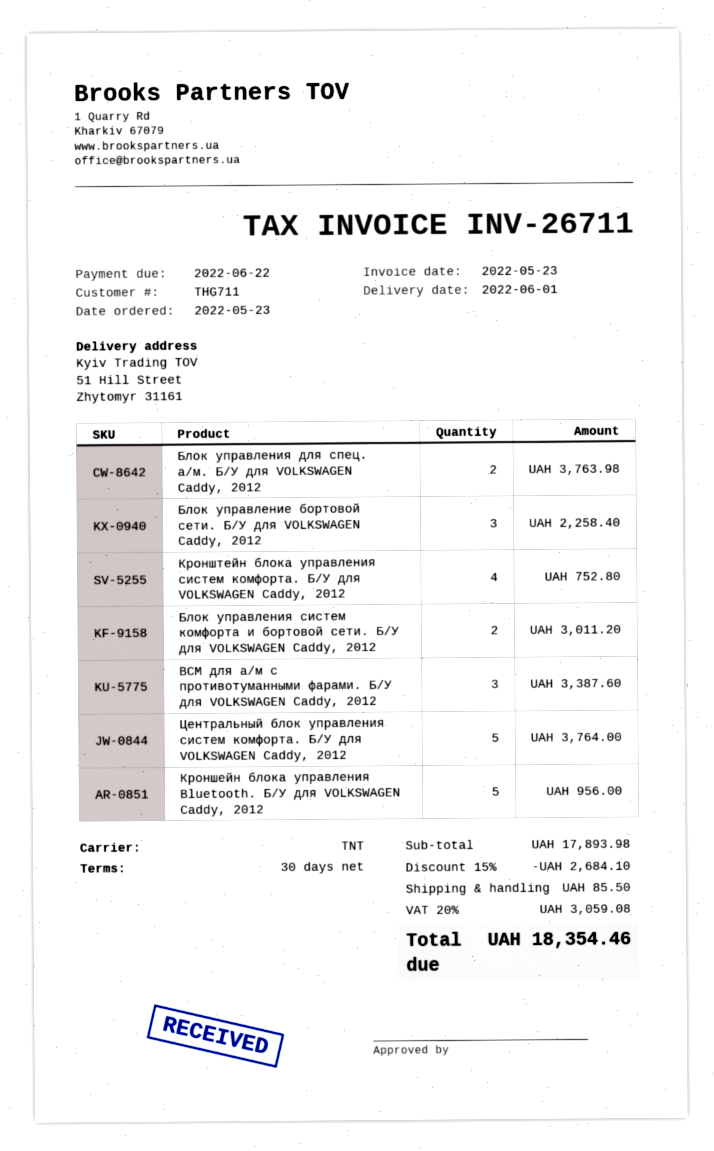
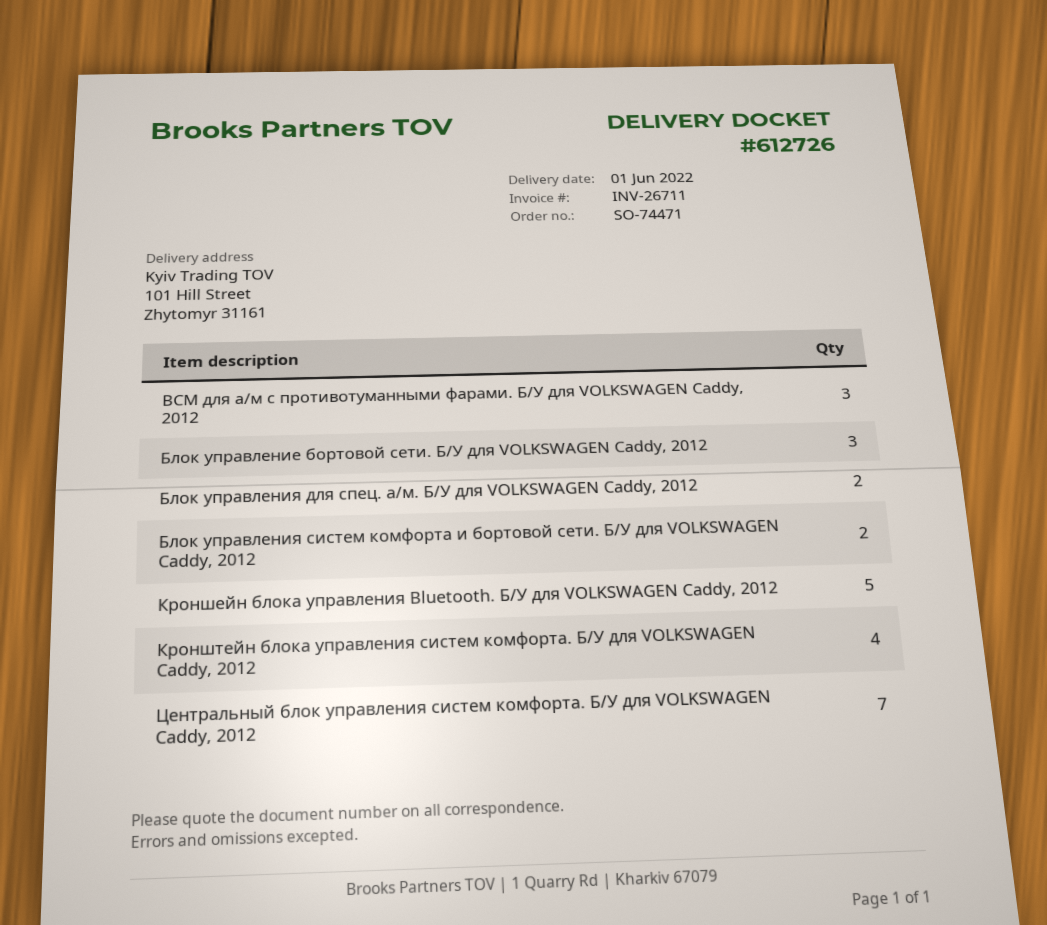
ship to: 51 Hill Street, Zhytomyr 31161 -> 101 Hill Street, Zhytomyr 31161
Центральный блок управления систем комфорта. Б/У для VOLKSWAGEN Caddy, 2012: 5 -> 7

